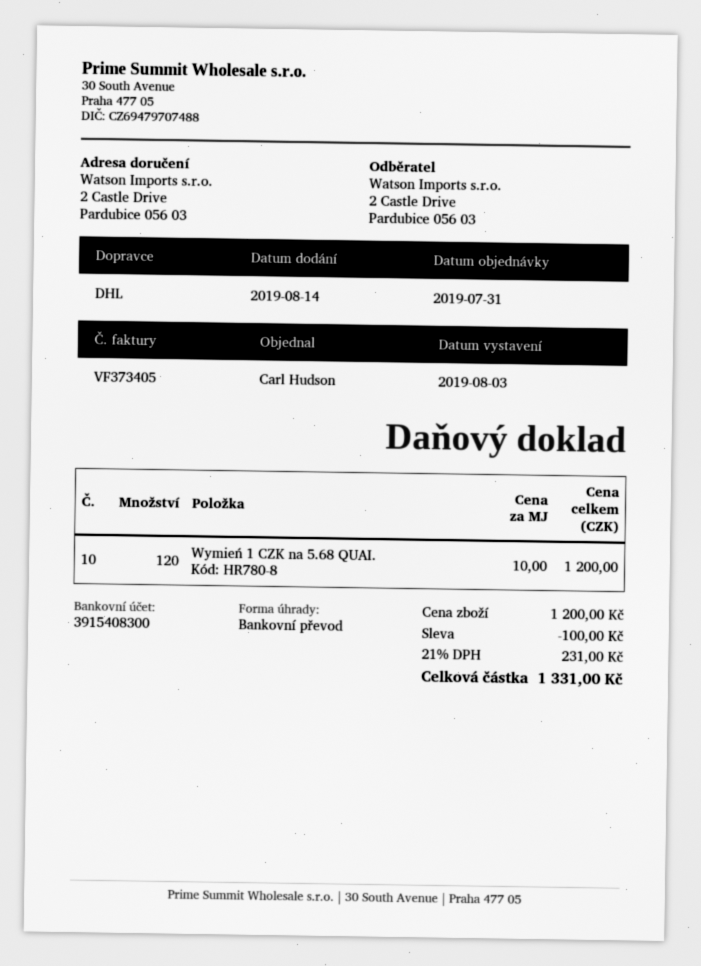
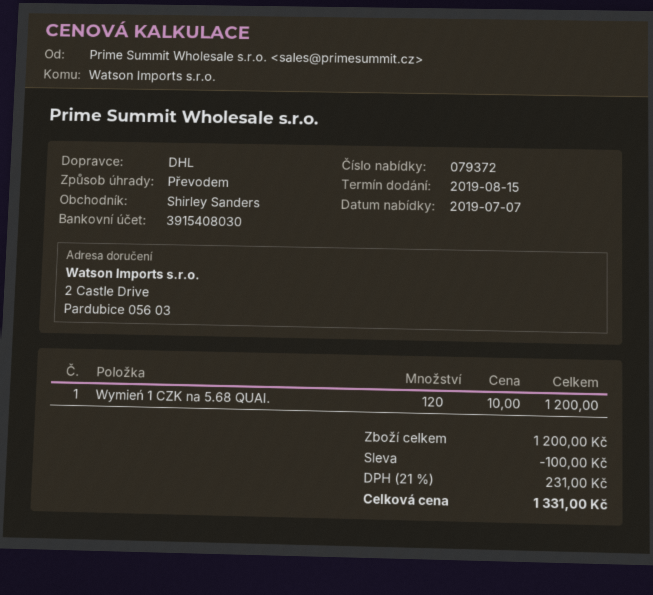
delivery date: 2019-08-14 -> 2019-08-15
bank account: 3915408300 -> 3915408030

